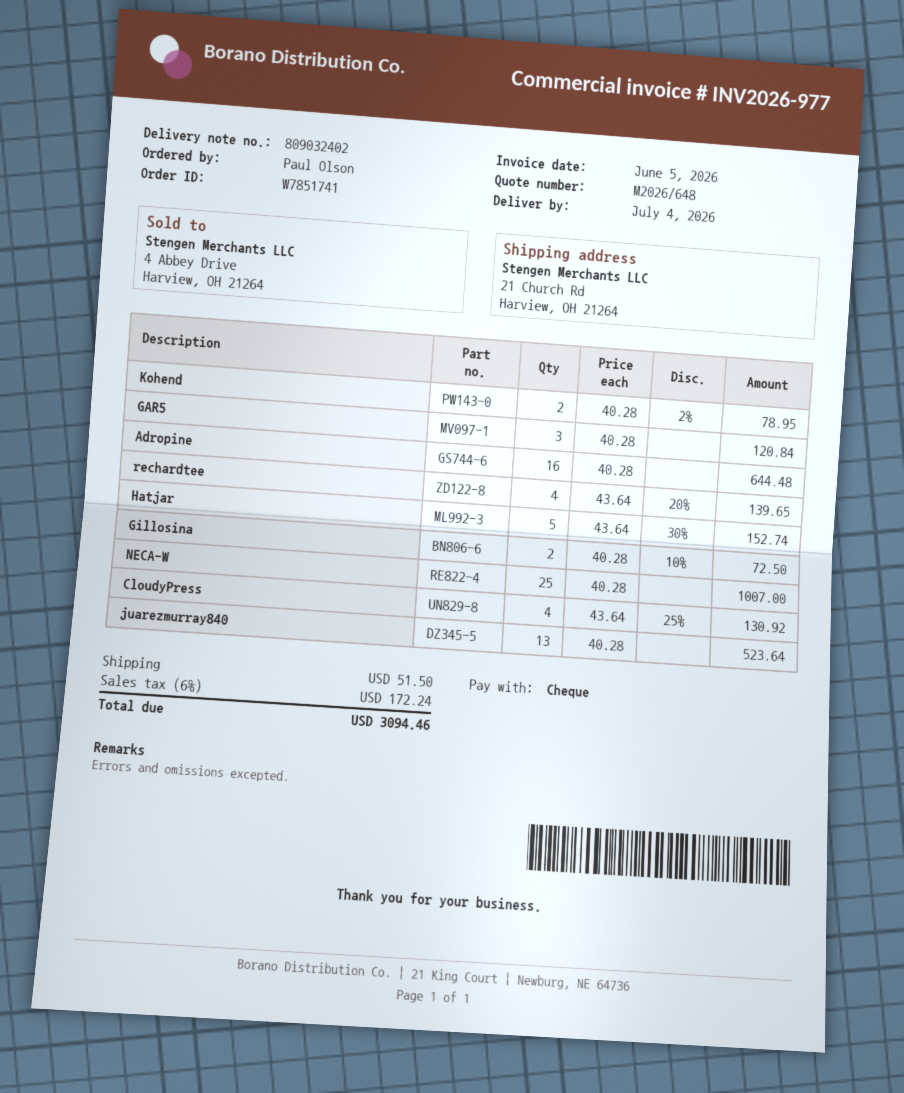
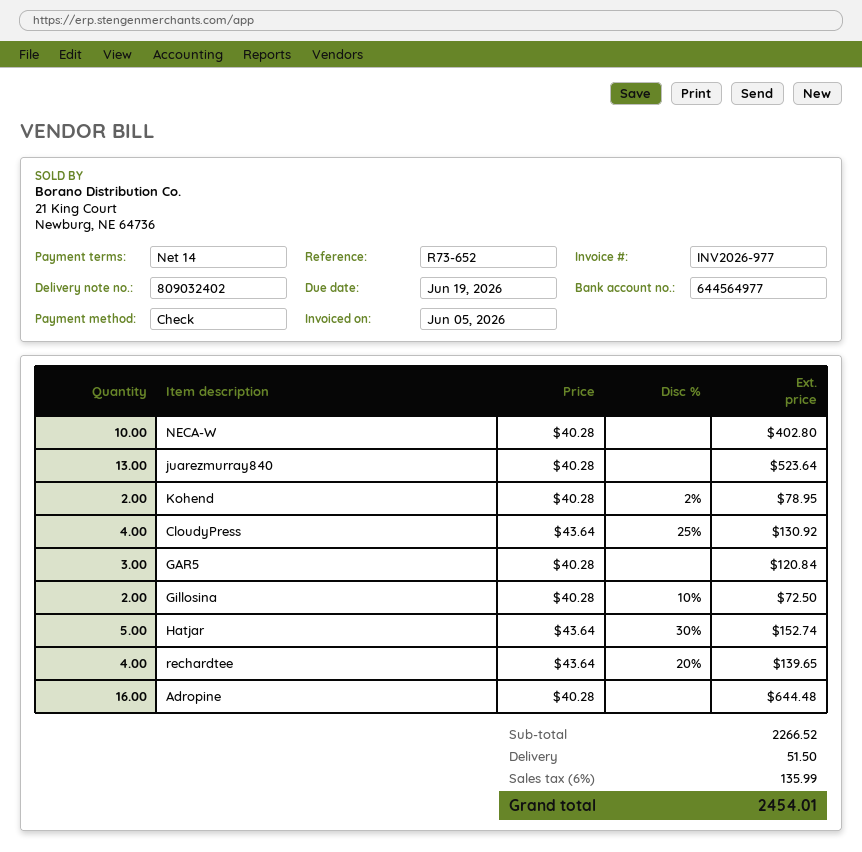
NECA-W: 25 x 40.28 = 1007.00 -> 10 x 40.28 = 402.80
tax: 6% = 172.24 -> 6% = 135.99
total: 3094.46 -> 2454.01

